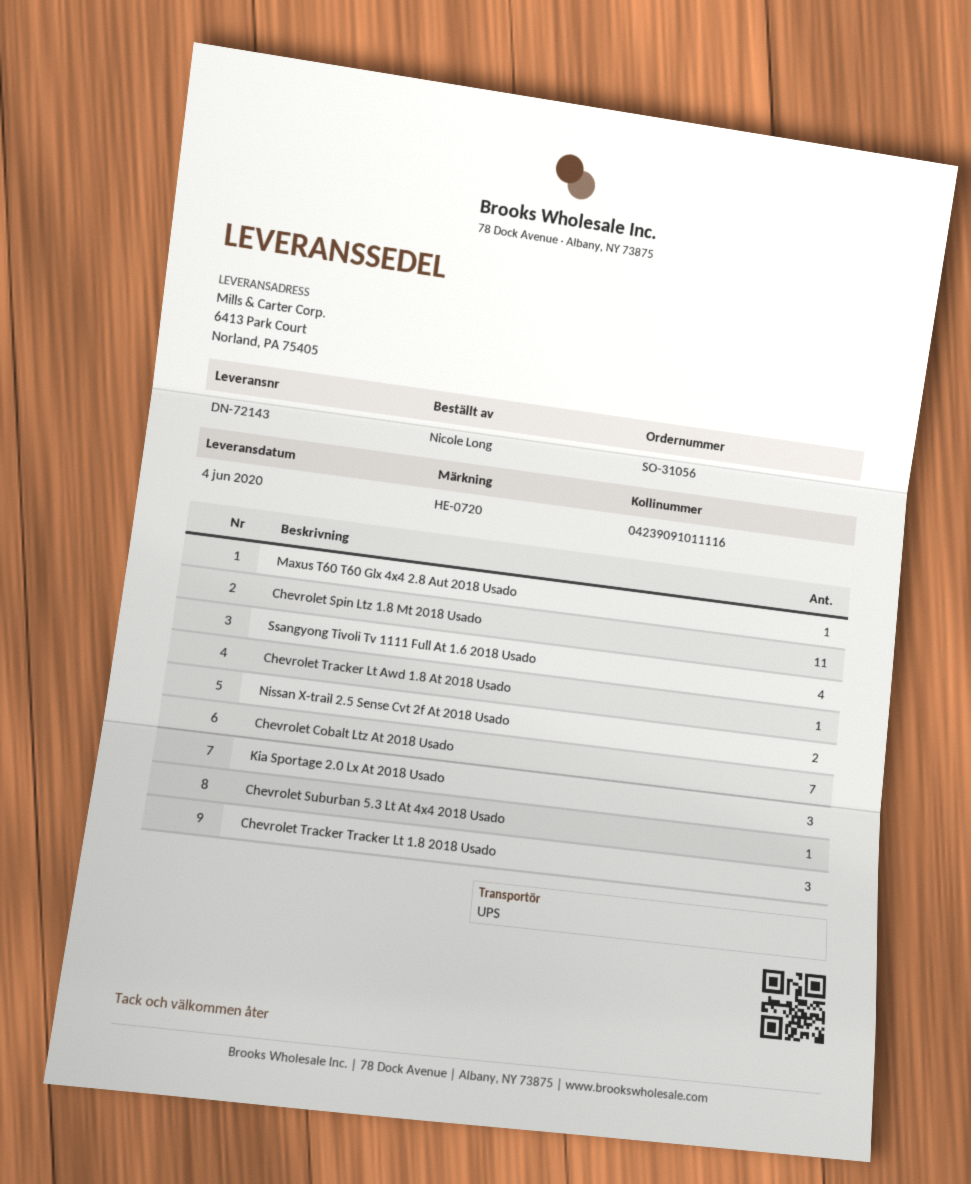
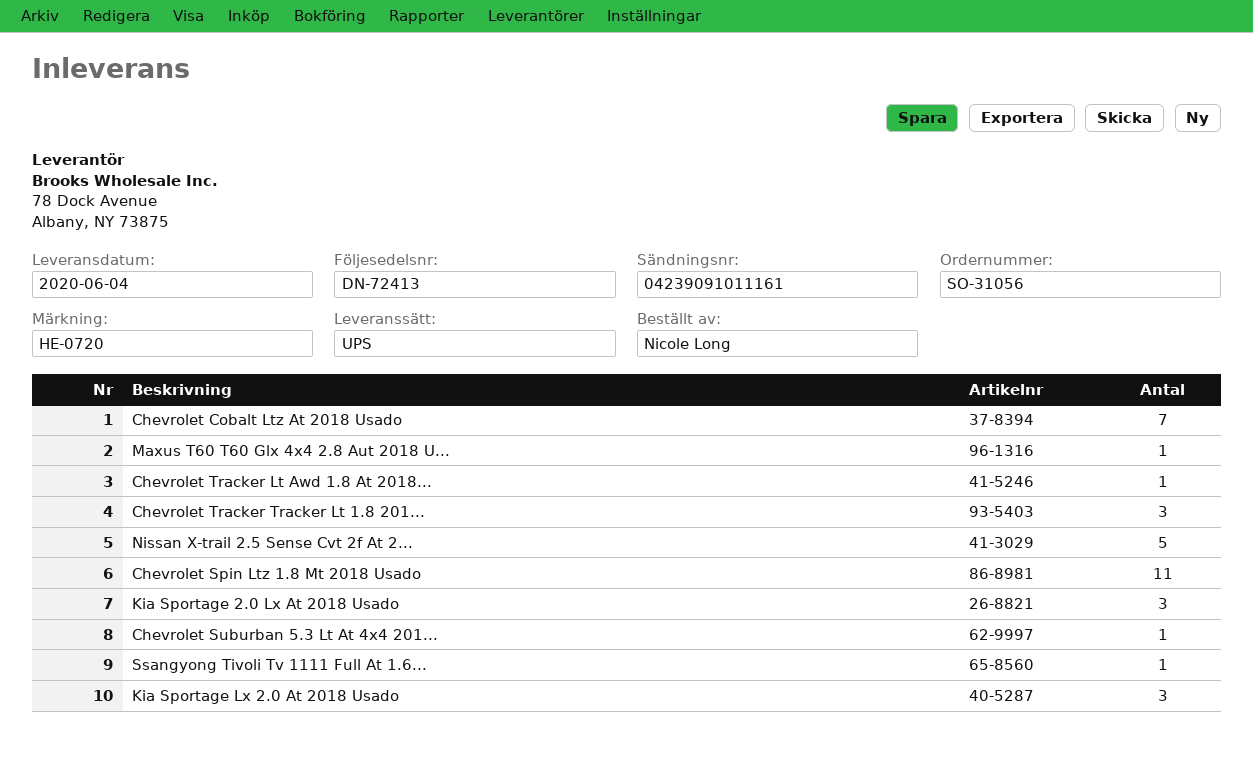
delivery note number: DN-72143 -> DN-72413
tracking number: 04239091011116 -> 04239091011161
Ssangyong Tivoli Tv 1111 Full At 1.6 2018 Usado: 4 -> 1
Nissan X-trail 2.5 Sense Cvt 2f At 2018 Usado: 2 -> 5
Kia Sportage Lx 2.0 At 2018 Usado: none -> 3

